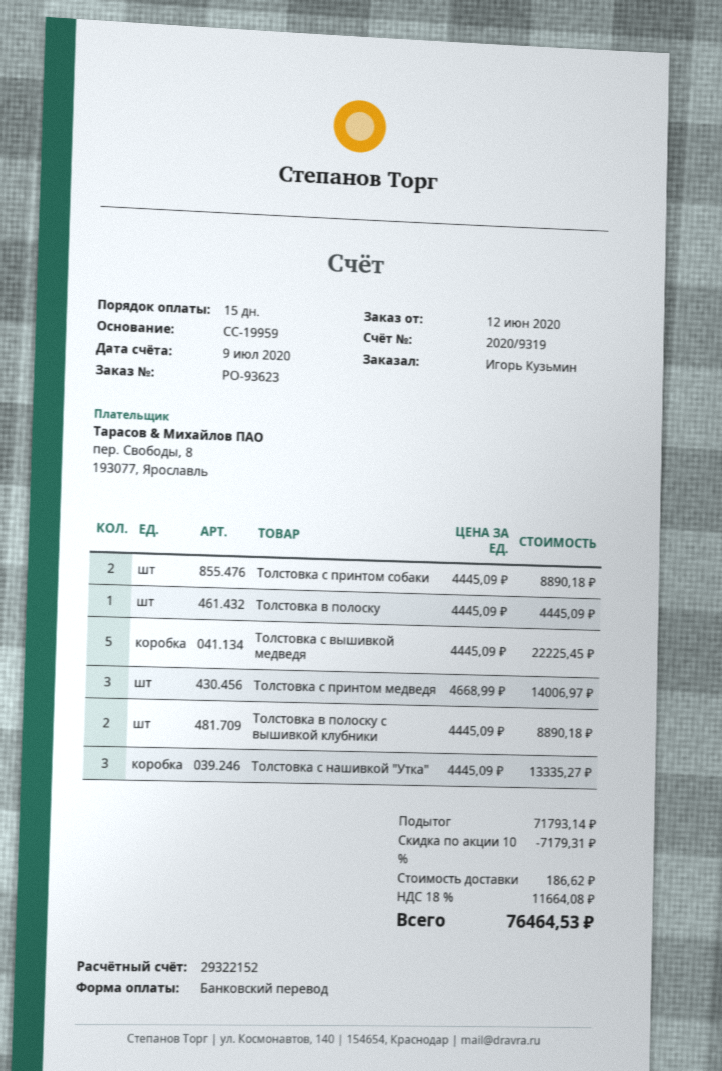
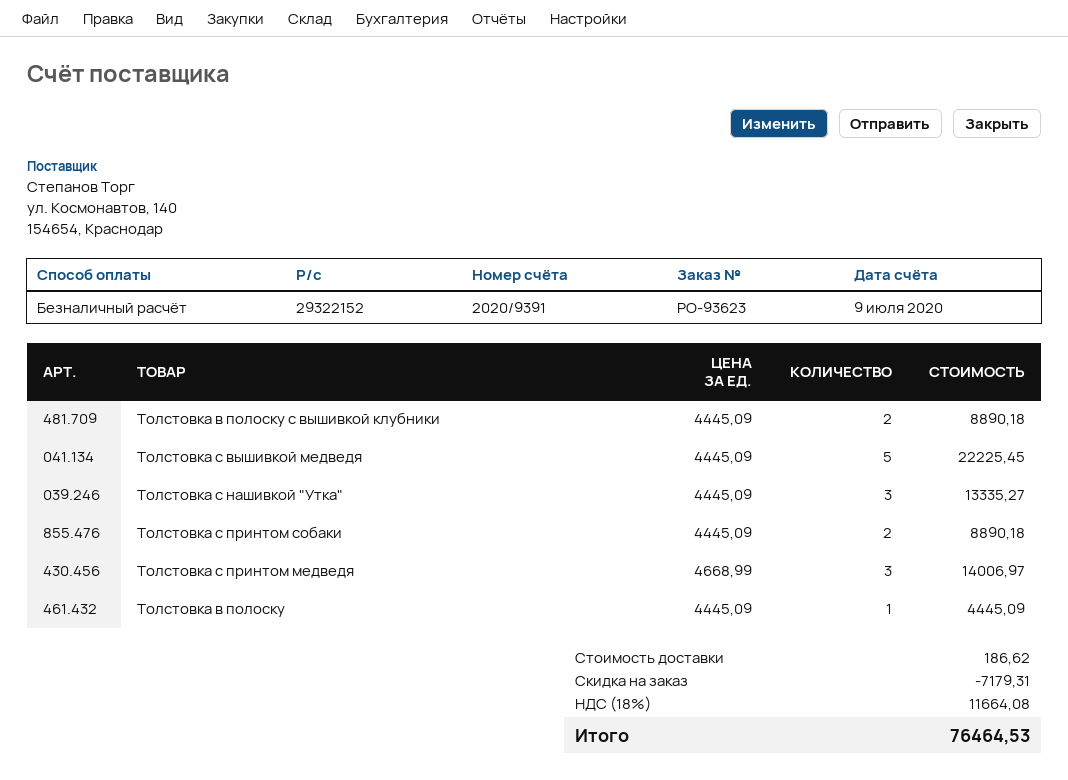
invoice number: 2020/9319 -> 2020/9391

